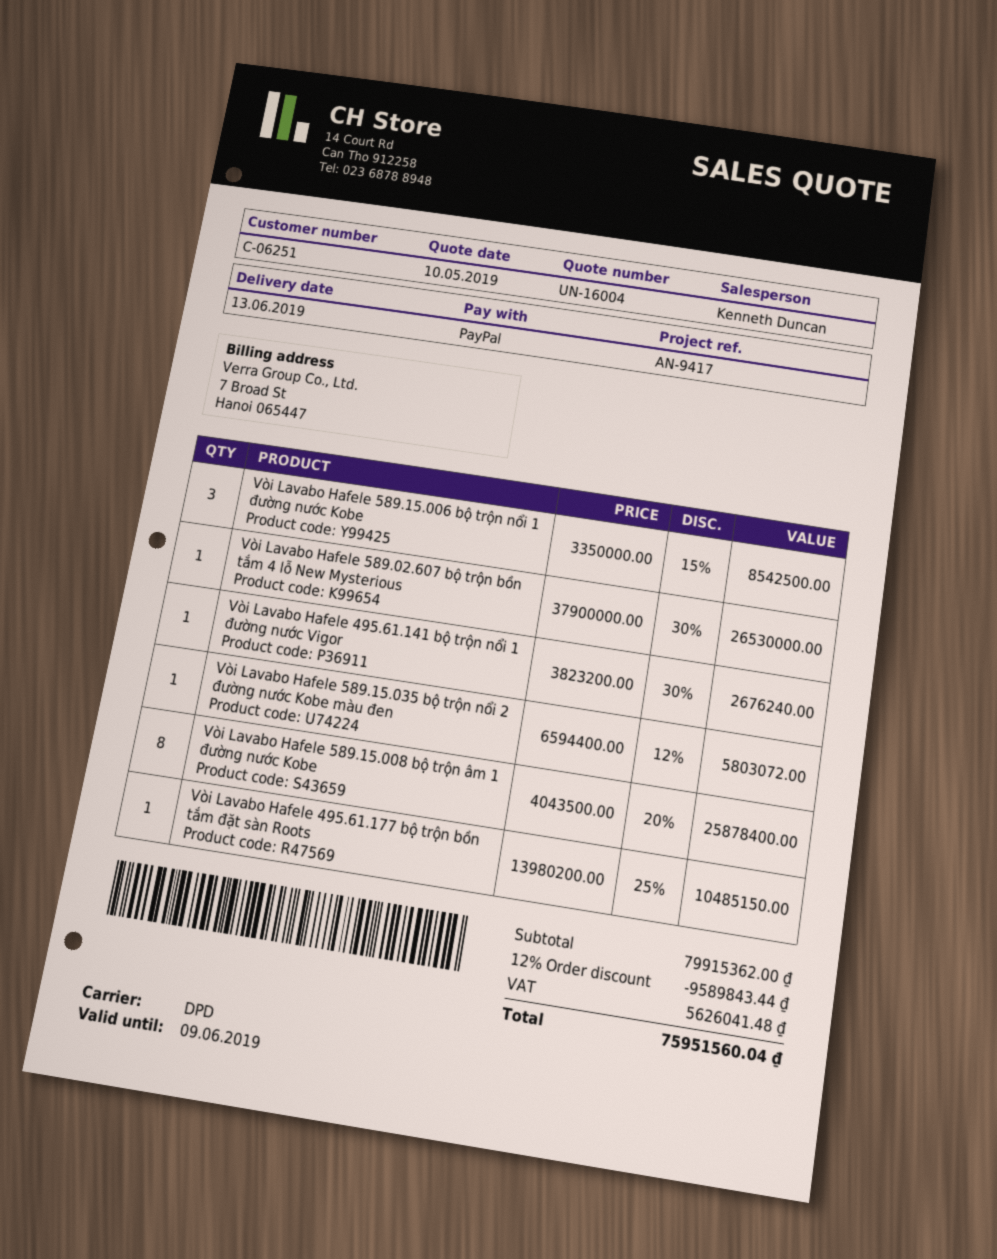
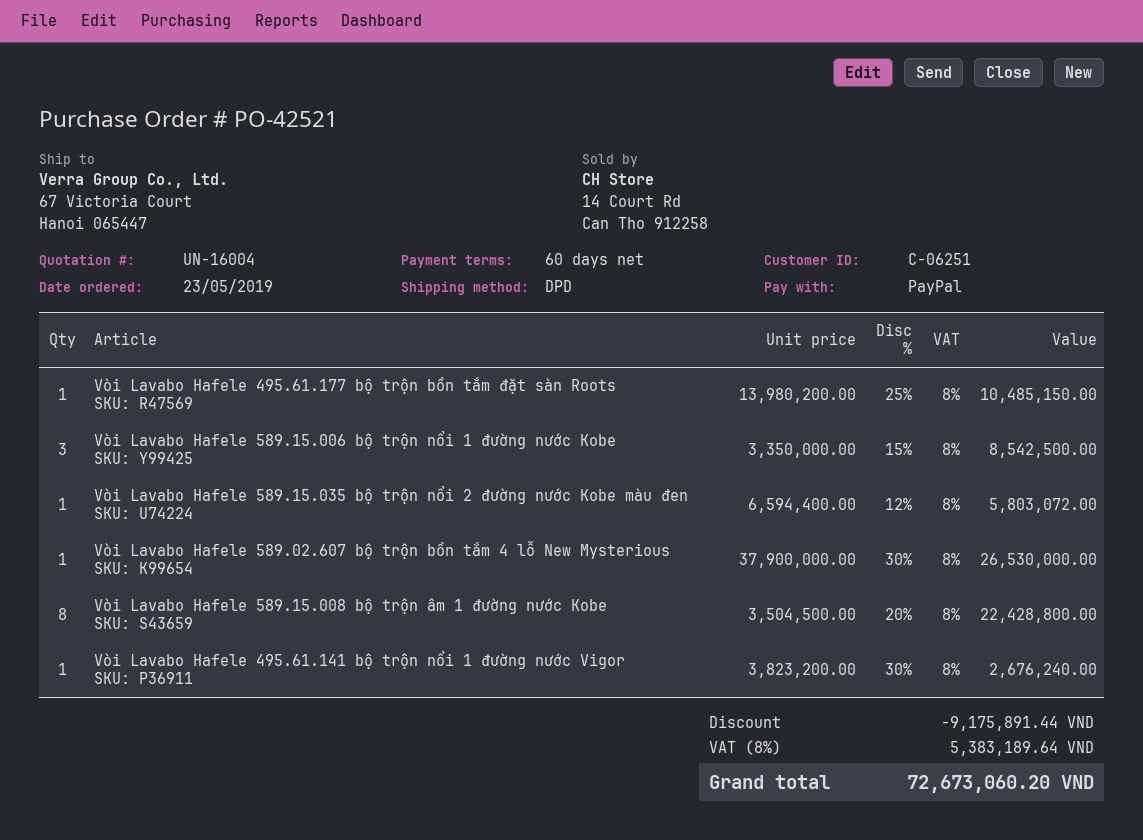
Vòi Lavabo Hafele 589.15.008 bộ trộn âm 1 đường nước Kobe: 8 x 4043500.00 - 20% = 25878400.00 -> 8 x 3504500.00 - 20% = 22428800.00
discount: 9589843.44 -> 9175891.44
tax: 5626041.48 -> 5383189.64
total: 75951560.04 -> 72673060.20

